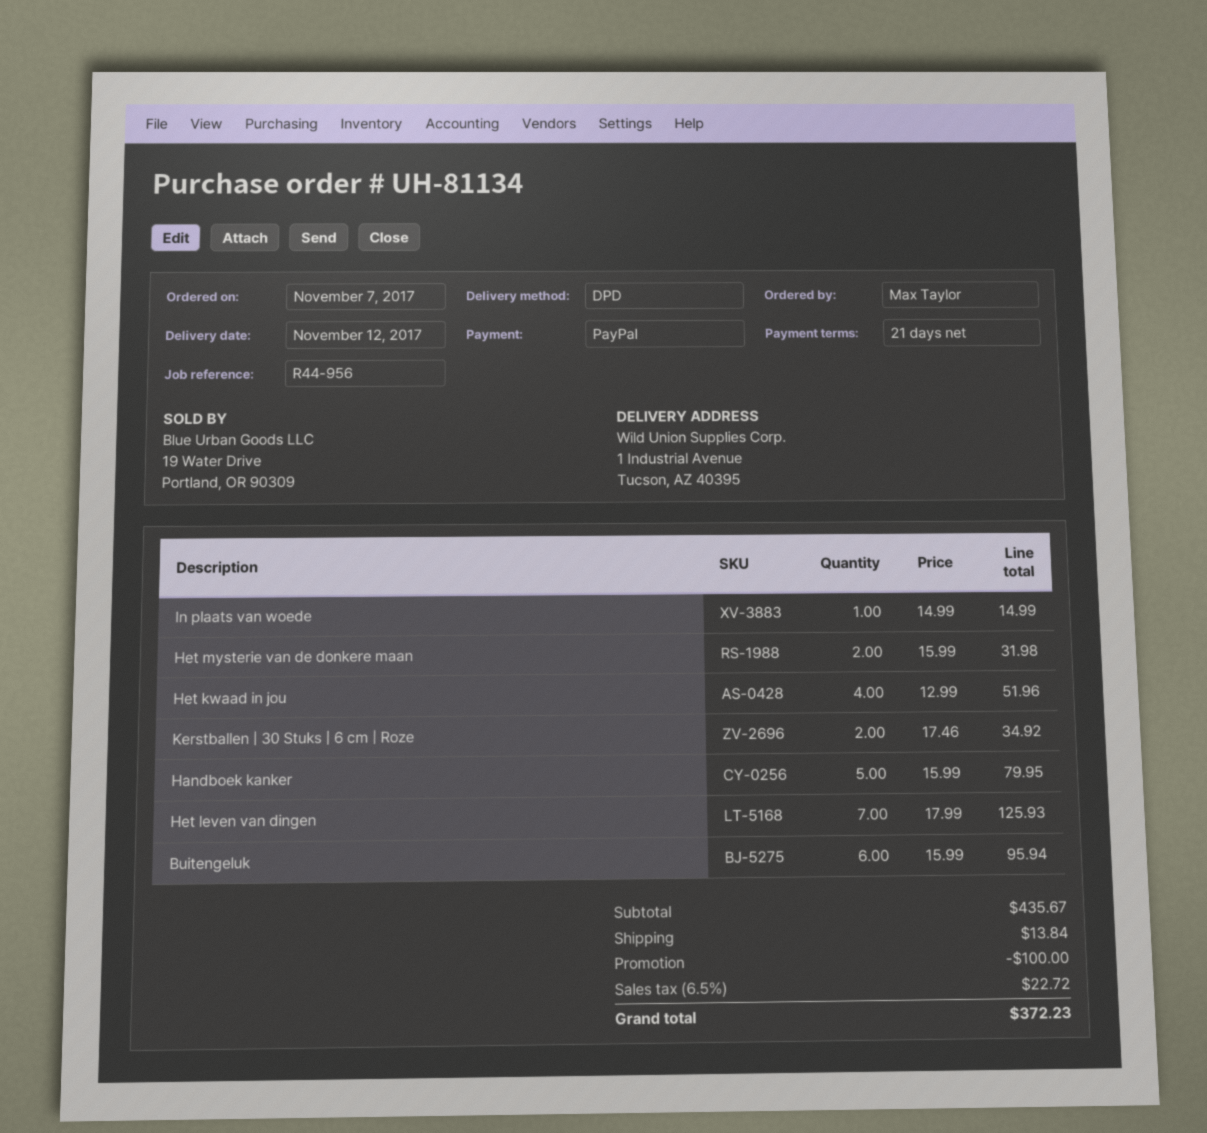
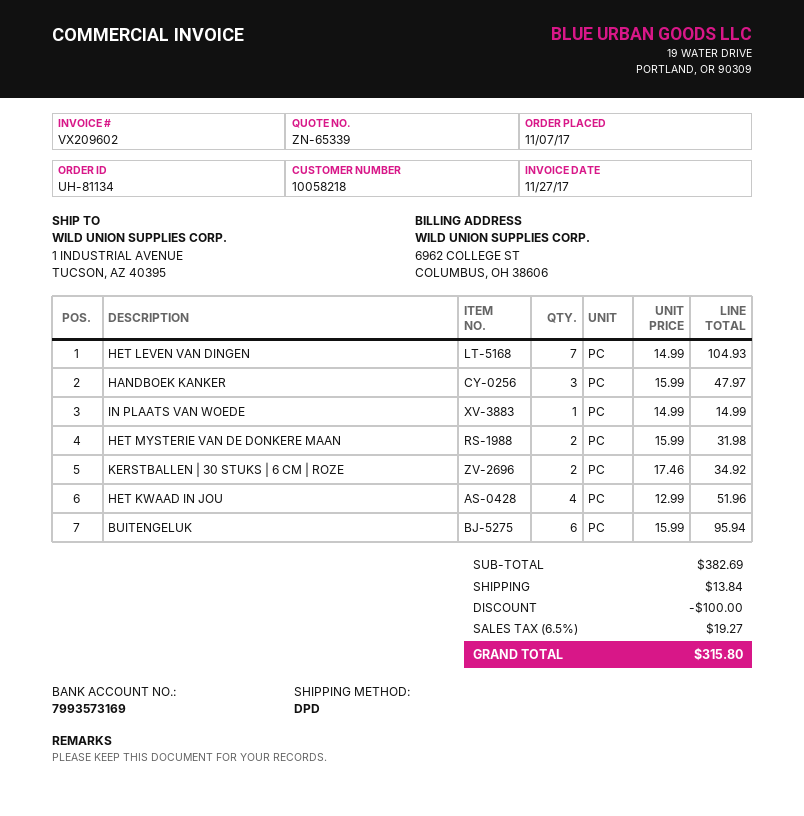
Handboek kanker: 5 x 15.99 = 79.95 -> 3 x 15.99 = 47.97
Het leven van dingen: 7 x 17.99 = 125.93 -> 7 x 14.99 = 104.93
subtotal: 435.67 -> 382.69
tax: 6.5% = 22.72 -> 6.5% = 19.27
total: 372.23 -> 315.80

